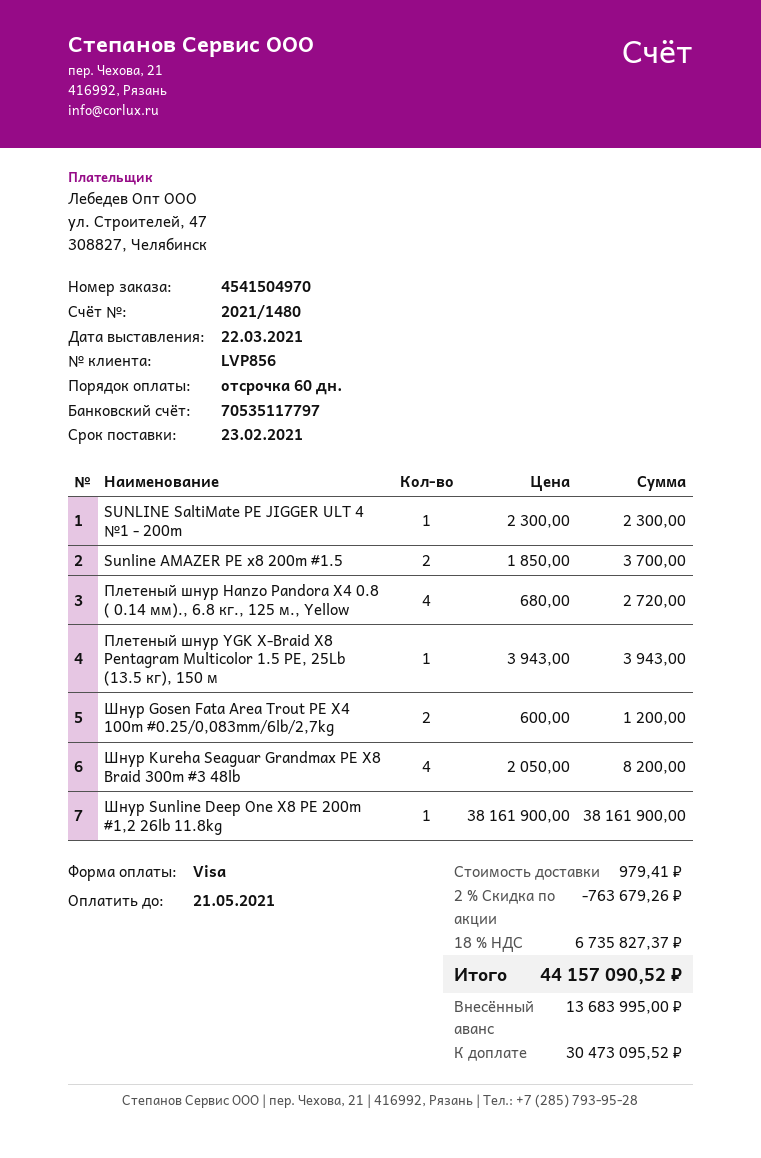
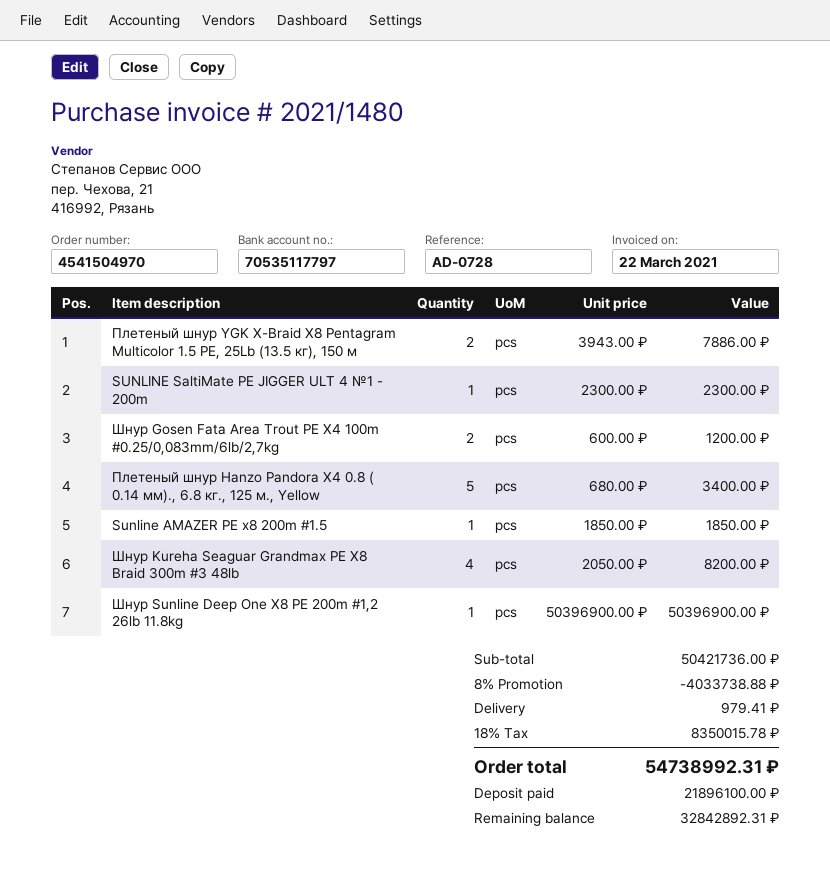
Sunline AMAZER PE x8 200m #1.5: 2 x 1850.00 = 3700.00 -> 1 x 1850.00 = 1850.00
Плетеный шнур Hanzo Pandora X4 0.8 ( 0.14 мм)., 6.8 кг., 125 м., Yellow: 4 x 680.00 = 2720.00 -> 5 x 680.00 = 3400.00
Плетеный шнур YGK X-Braid X8 Pentagram Multicolor 1.5 PE, 25Lb (13.5 кг), 150 м: 1 x 3943.00 = 3943.00 -> 2 x 3943.00 = 7886.00
Шнур Sunline Deep One X8 PE 200m #1,2 26lb 11.8kg: 1 x 38161900.00 = 38161900.00 -> 1 x 50396900.00 = 50396900.00
discount: 2% = 763679.26 -> 8% = 4033738.88
tax: 18% = 6735827.37 -> 18% = 8350015.78
total: 44157090.52 -> 54738992.31
deposit: 13683995.00 -> 21896100.00
balance: 30473095.52 -> 32842892.31

